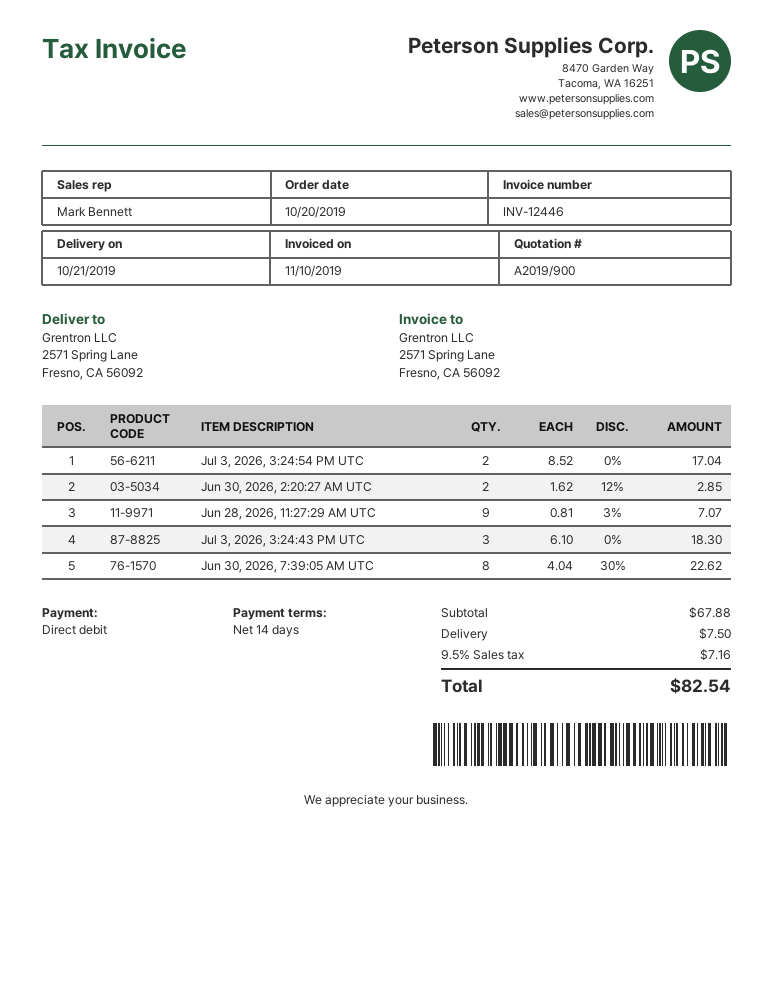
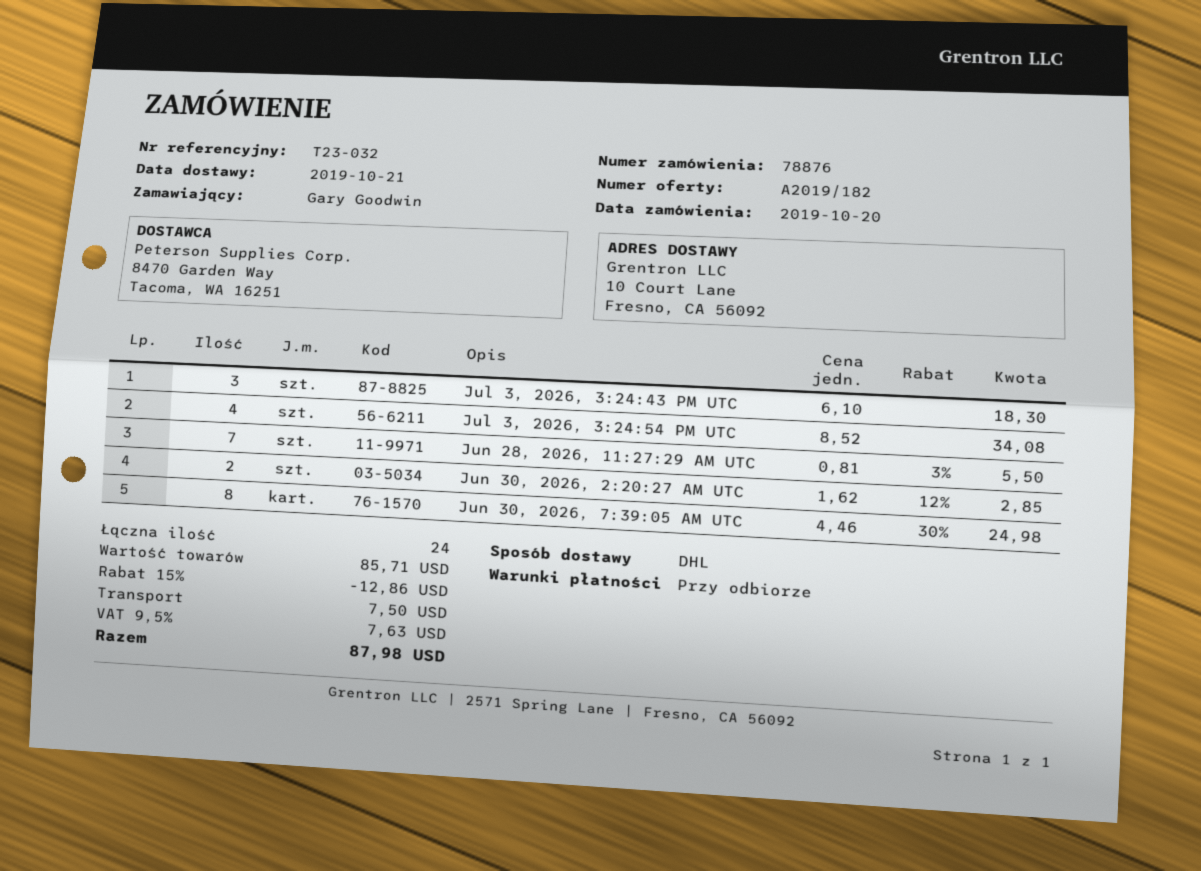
quote number: A2019/900 -> A2019/182
payment terms: 14 days -> on receipt
ship to: 2571 Spring Lane, Fresno, CA 56092 -> 10 Court Lane, Fresno, CA 56092
Jul 3, 2026, 3:24:54 PM UTC: 2 x 8.52 = 17.04 -> 4 x 8.52 = 34.08
Jun 28, 2026, 11:27:29 AM UTC: 9 x 0.81 - 3% = 7.07 -> 7 x 0.81 - 3% = 5.50
Jun 30, 2026, 7:39:05 AM UTC: 8 x 4.04 - 30% = 22.62 -> 8 x 4.46 - 30% = 24.98
subtotal: 67.88 -> 85.71
discount: none -> 15% = 12.86
tax: 9.5% = 7.16 -> 9.5% = 7.63
total: 82.54 -> 87.98

